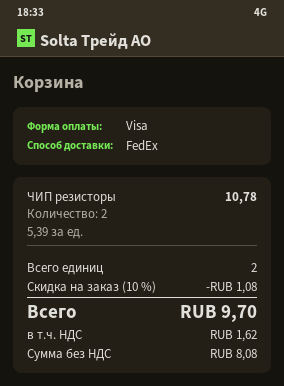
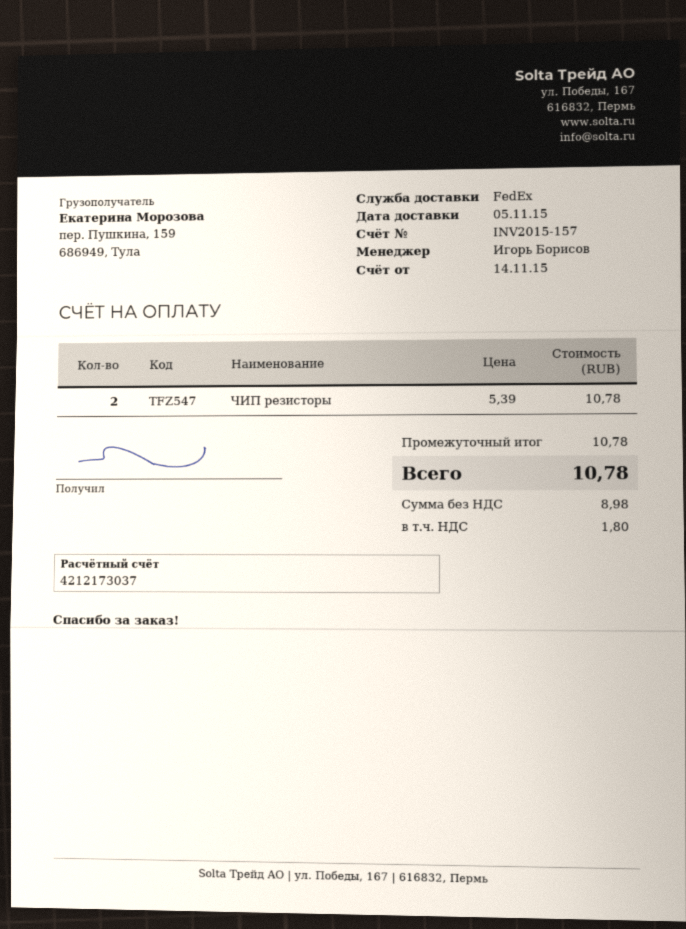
discount: 10% = 1.08 -> none
net: 8.08 -> 8.98
tax: 1.62 -> 1.80
total: 9.70 -> 10.78

